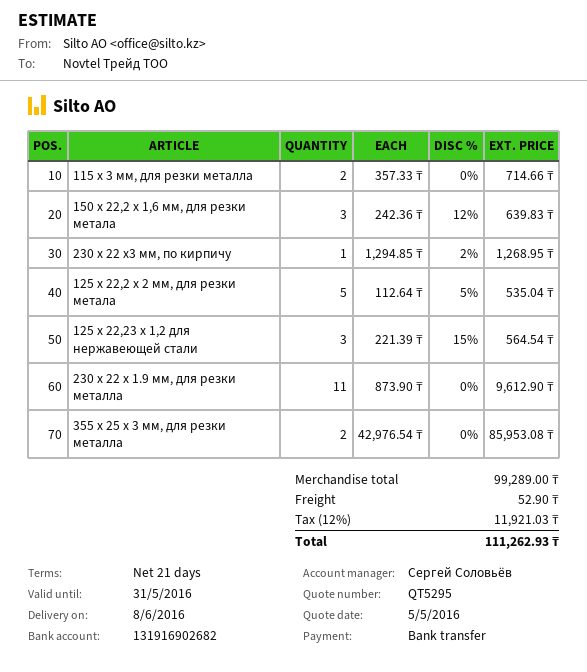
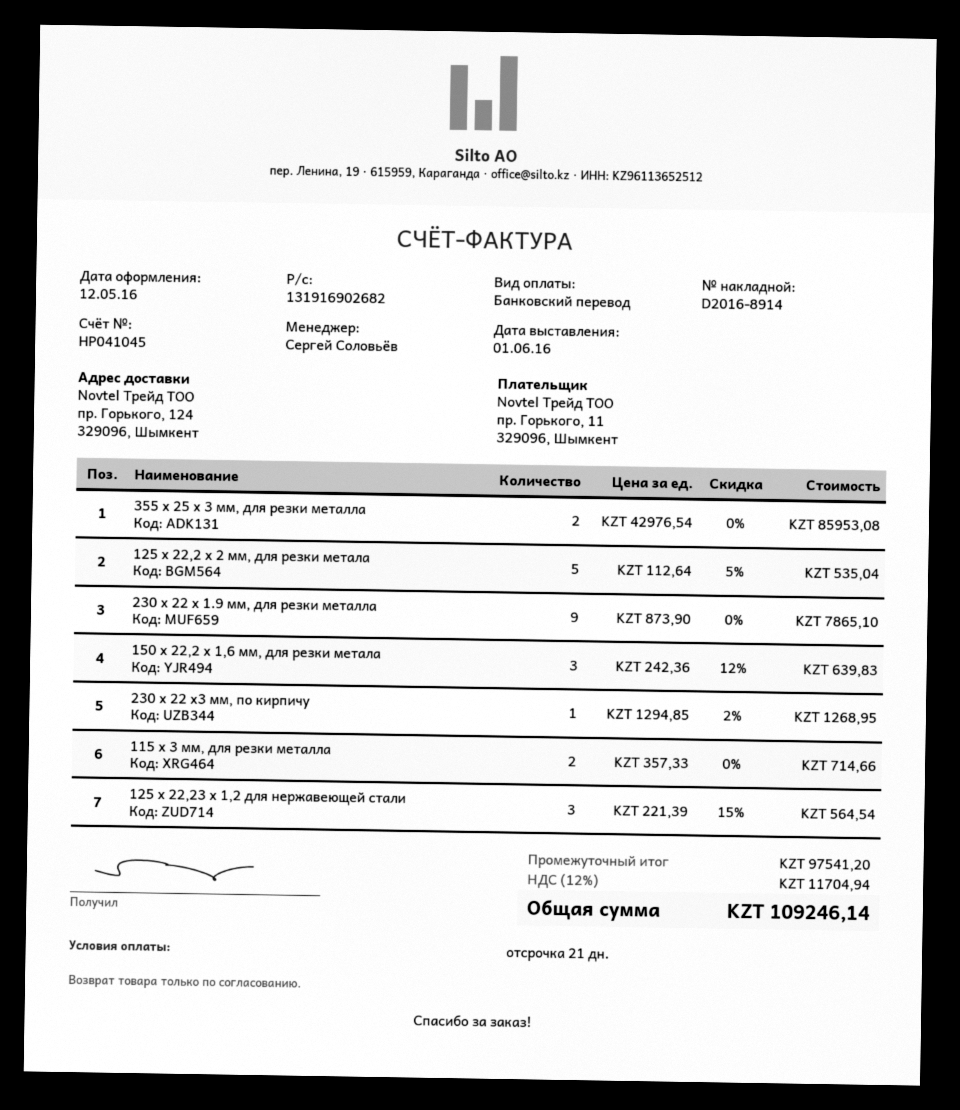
230 х 22 x 1.9 мм, для резки металла: 11 x 873.90 = 9612.90 -> 9 x 873.90 = 7865.10
subtotal: 99289.00 -> 97541.20
shipping: 52.90 -> none
tax: 12% = 11921.03 -> 12% = 11704.94
total: 111262.93 -> 109246.14

